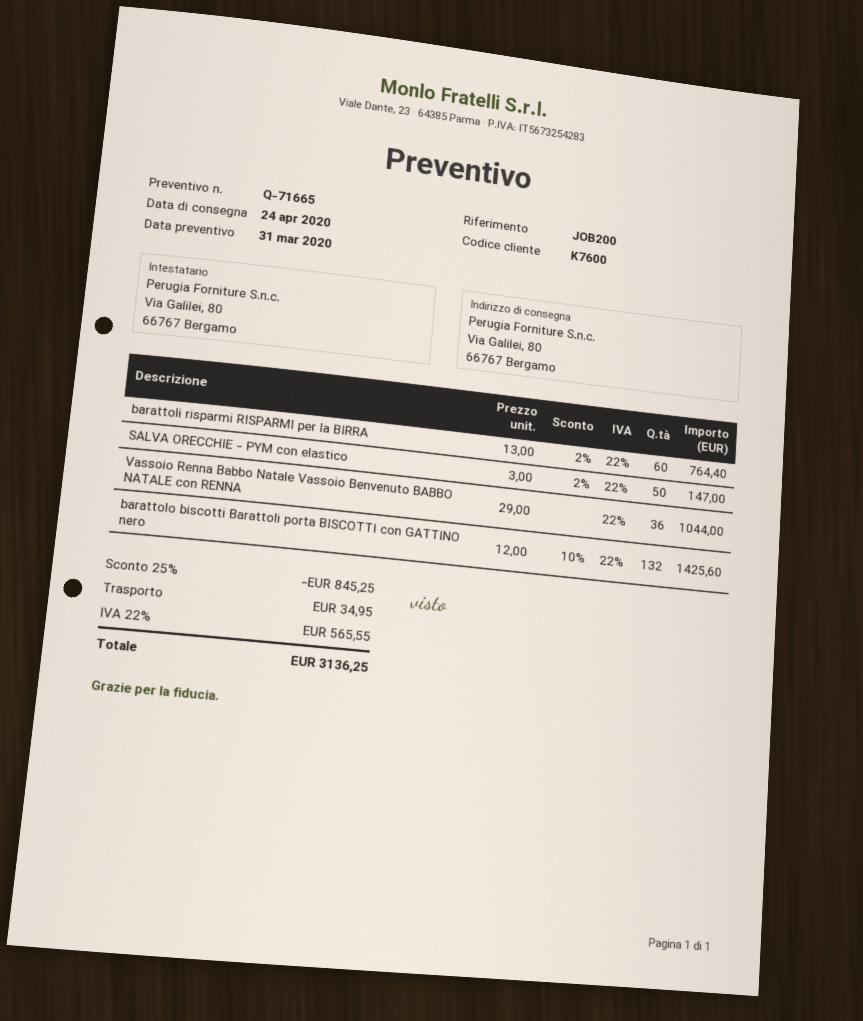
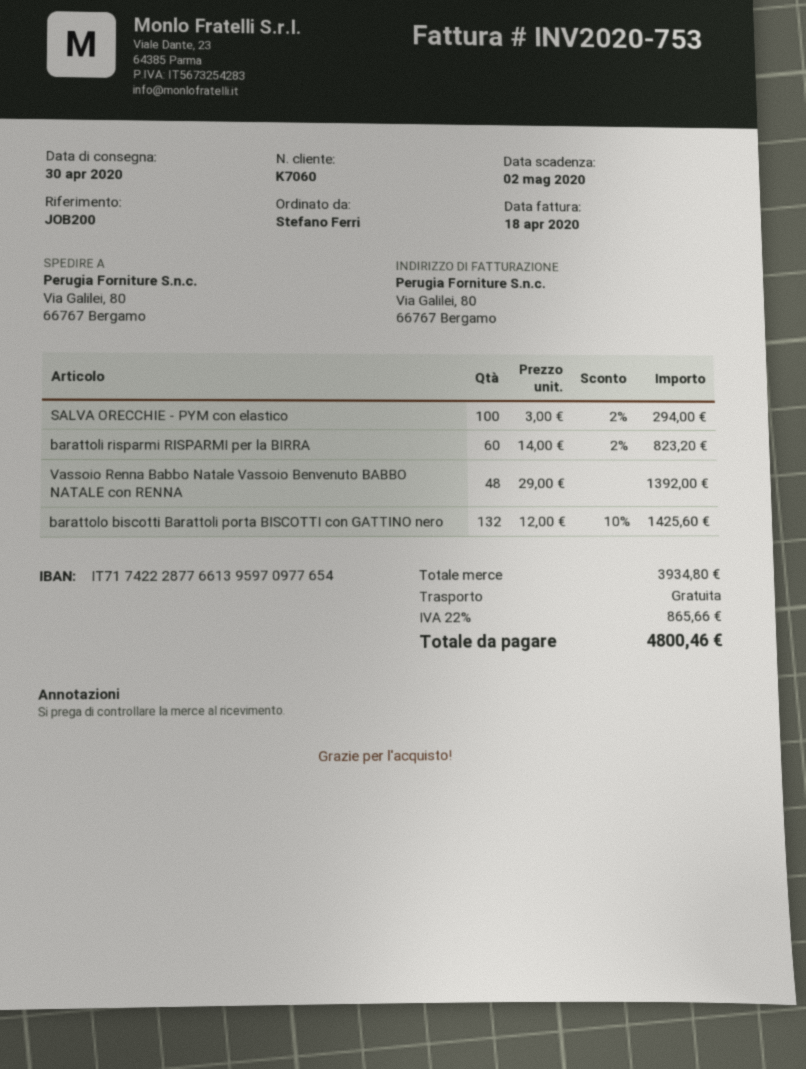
delivery date: 2020-04-24 -> 2020-04-30
customer number: K7600 -> K7060
barattoli risparmi RISPARMI per la BIRRA: 60 x 13.00 - 2% = 764.40 -> 60 x 14.00 - 2% = 823.20
SALVA ORECCHIE - PYM con elastico: 50 x 3.00 - 2% = 147.00 -> 100 x 3.00 - 2% = 294.00
Vassoio Renna Babbo Natale Vassoio Benvenuto BABBO NATALE con RENNA: 36 x 29.00 = 1044.00 -> 48 x 29.00 = 1392.00
discount: 25% = 845.25 -> none
shipping: 34.95 -> 0.00
tax: 22% = 565.55 -> 22% = 865.66
total: 3136.25 -> 4800.46

